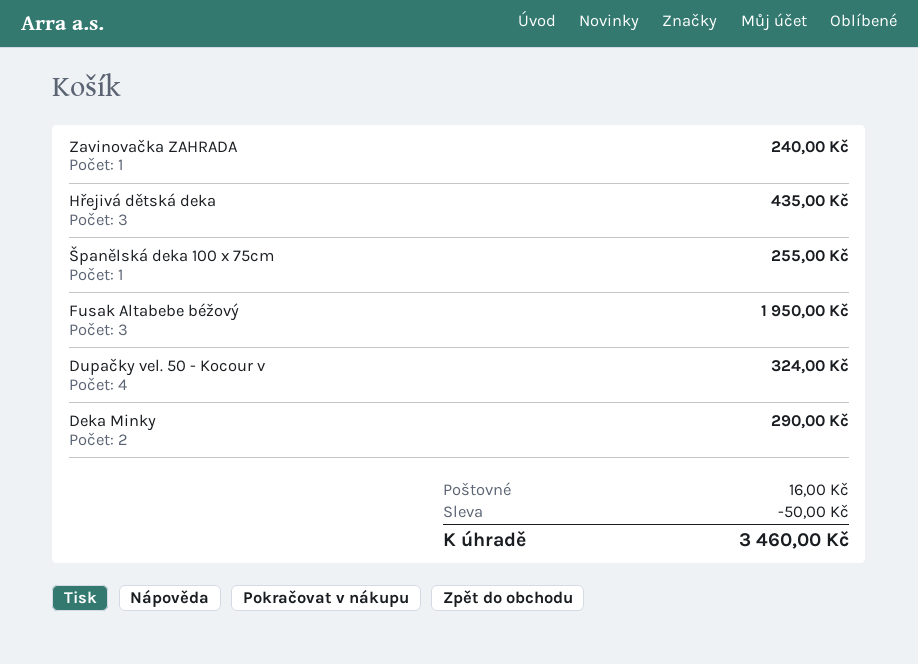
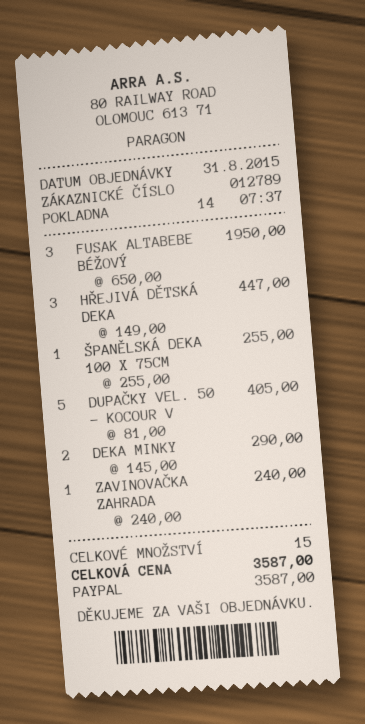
Hřejivá dětská deka: 3 for 435.00 -> 3 for 447.00
Dupačky vel. 50 - Kocour v: 4 for 324.00 -> 5 for 405.00
discount: 50.00 -> none
shipping: 16.00 -> none
total: 3460.00 -> 3587.00

